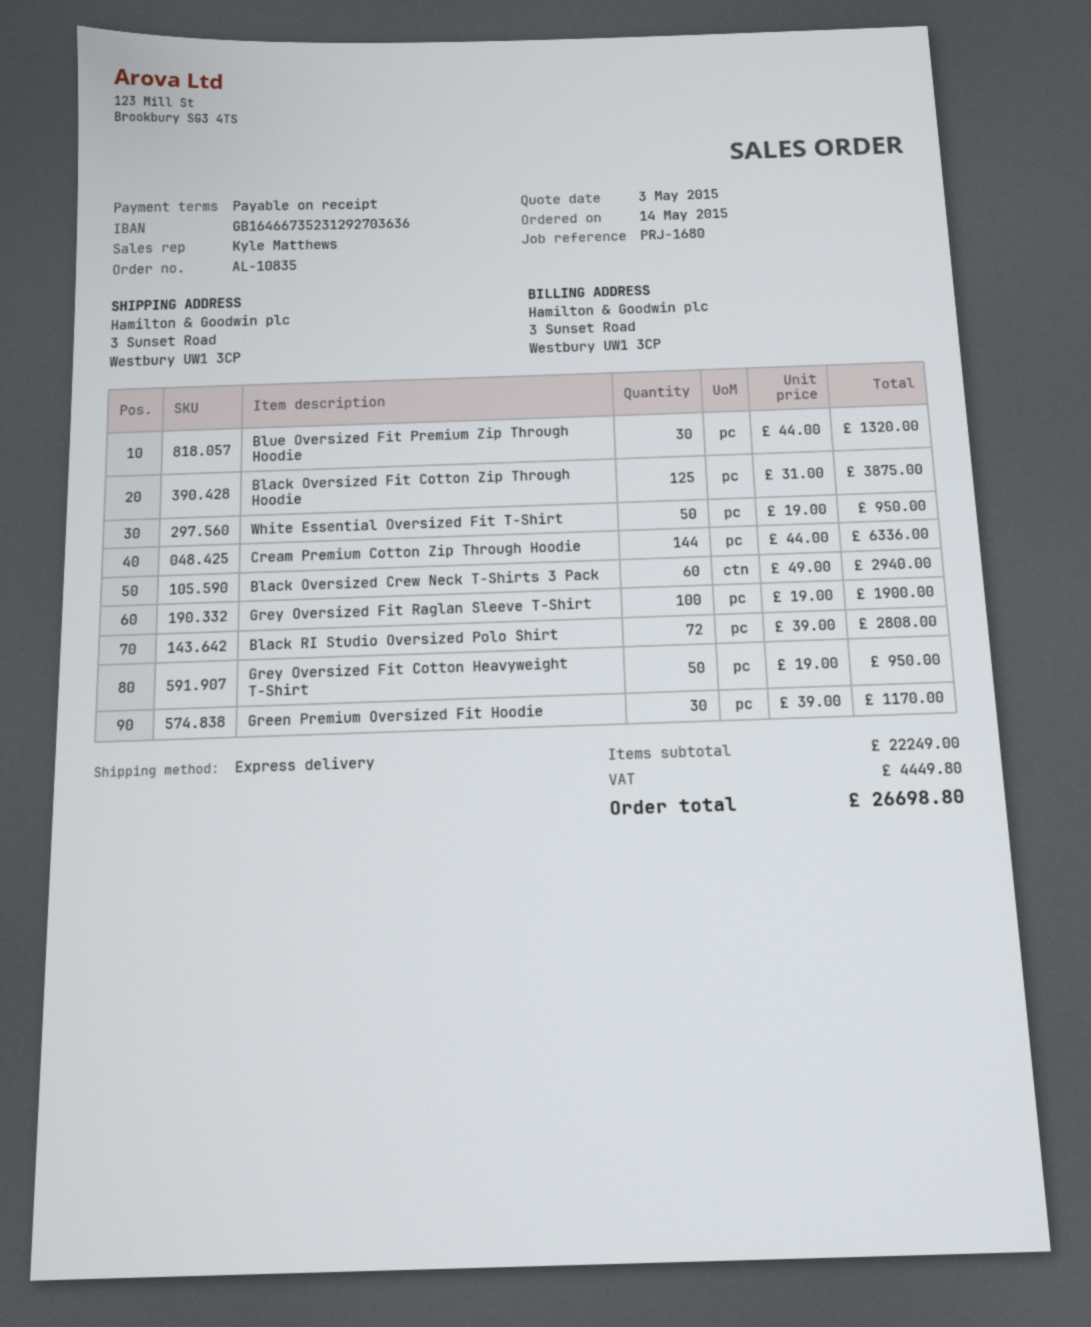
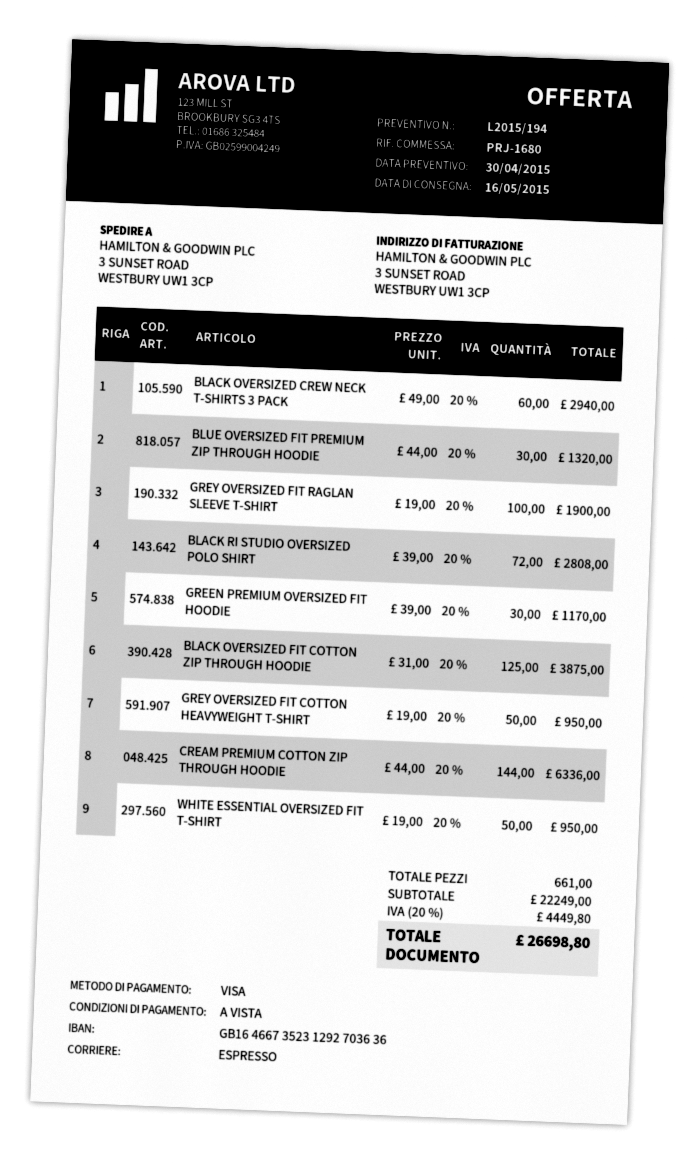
quote date: 2015-05-03 -> 2015-04-30

